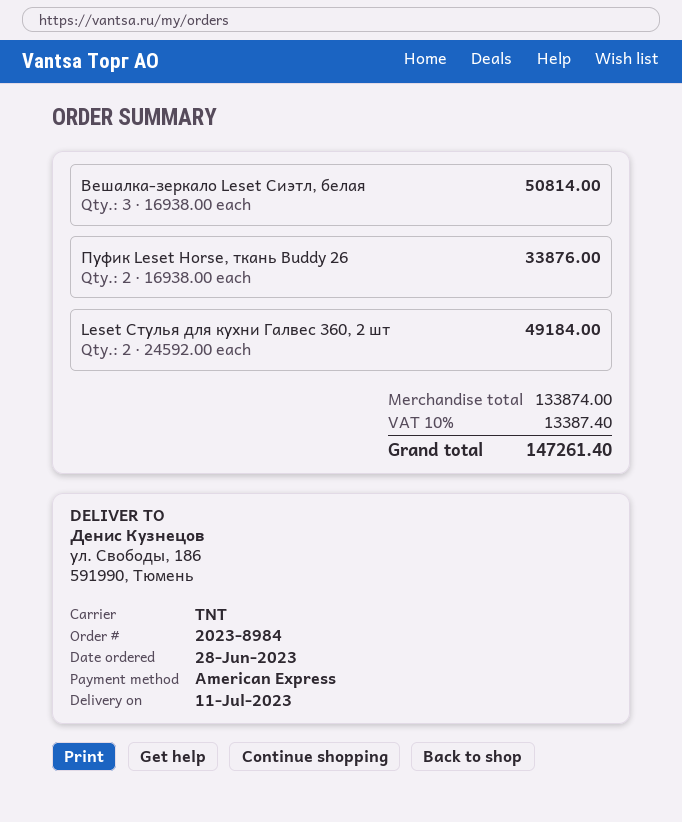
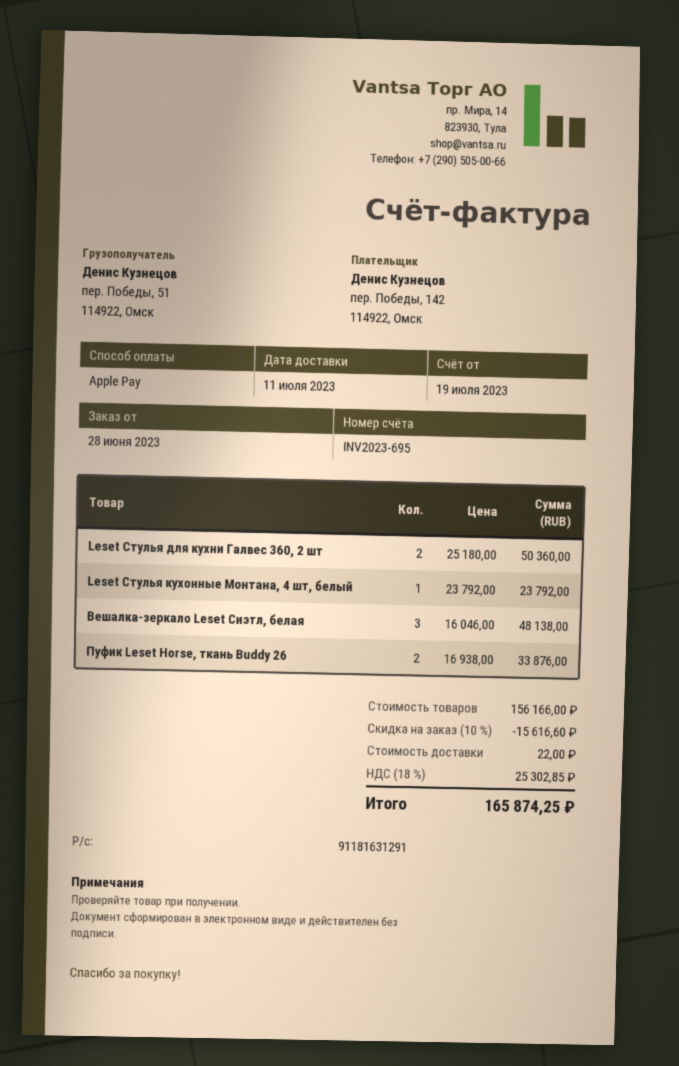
payment method: American Express -> Apple Pay
ship to: ул. Свободы, 186, 591990, Тюмень -> пер. Победы, 51, 114922, Омск
Вешалка-зеркало Leset Сиэтл, белая: 3 x 16938.00 = 50814.00 -> 3 x 16046.00 = 48138.00
Leset Стулья для кухни Галвес 360, 2 шт: 2 x 24592.00 = 49184.00 -> 2 x 25180.00 = 50360.00
Leset Стулья кухонные Монтана, 4 шт, белый: none -> 1 x 23792.00 = 23792.00
subtotal: 133874.00 -> 156166.00
discount: none -> 10% = 15616.60
shipping: none -> 22.00
tax: 10% = 13387.40 -> 18% = 25302.85
total: 147261.40 -> 165874.25

